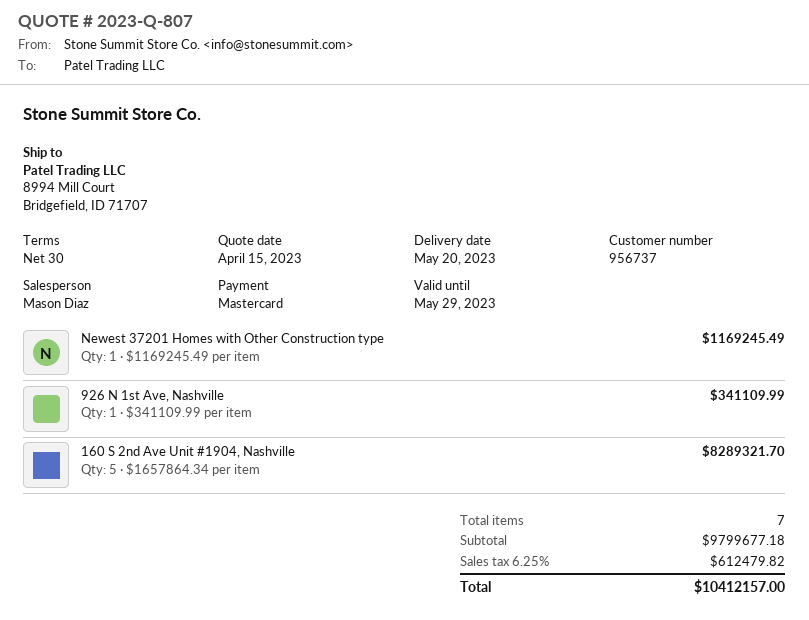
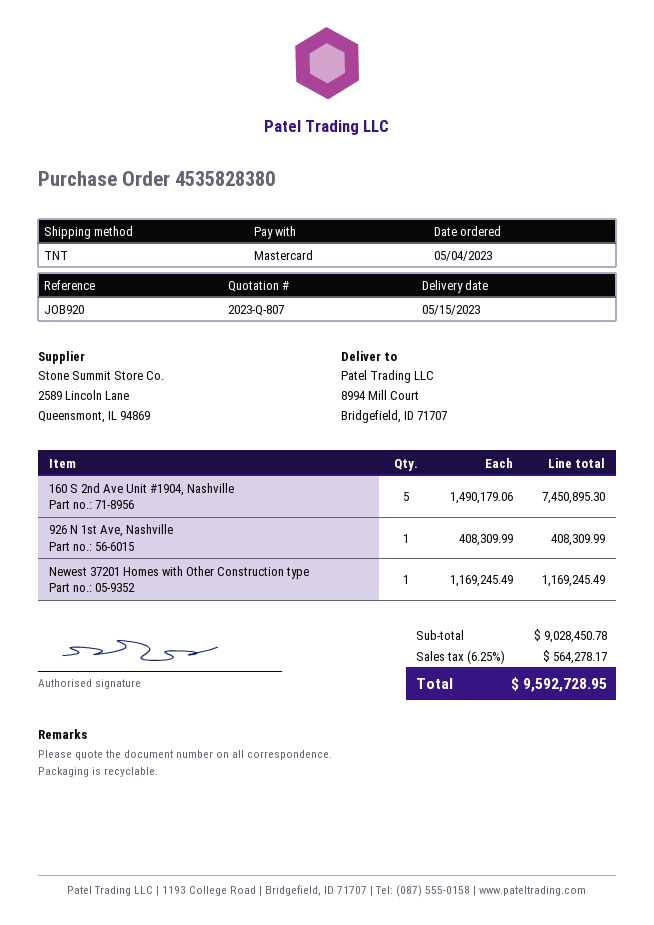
delivery date: 2023-05-20 -> 2023-05-15
926 N 1st Ave, Nashville: 1 x 341109.99 = 341109.99 -> 1 x 408309.99 = 408309.99
160 S 2nd Ave Unit #1904, Nashville: 5 x 1657864.34 = 8289321.70 -> 5 x 1490179.06 = 7450895.30
subtotal: 9799677.18 -> 9028450.78
tax: 6.25% = 612479.82 -> 6.25% = 564278.17
total: 10412157.00 -> 9592728.95

